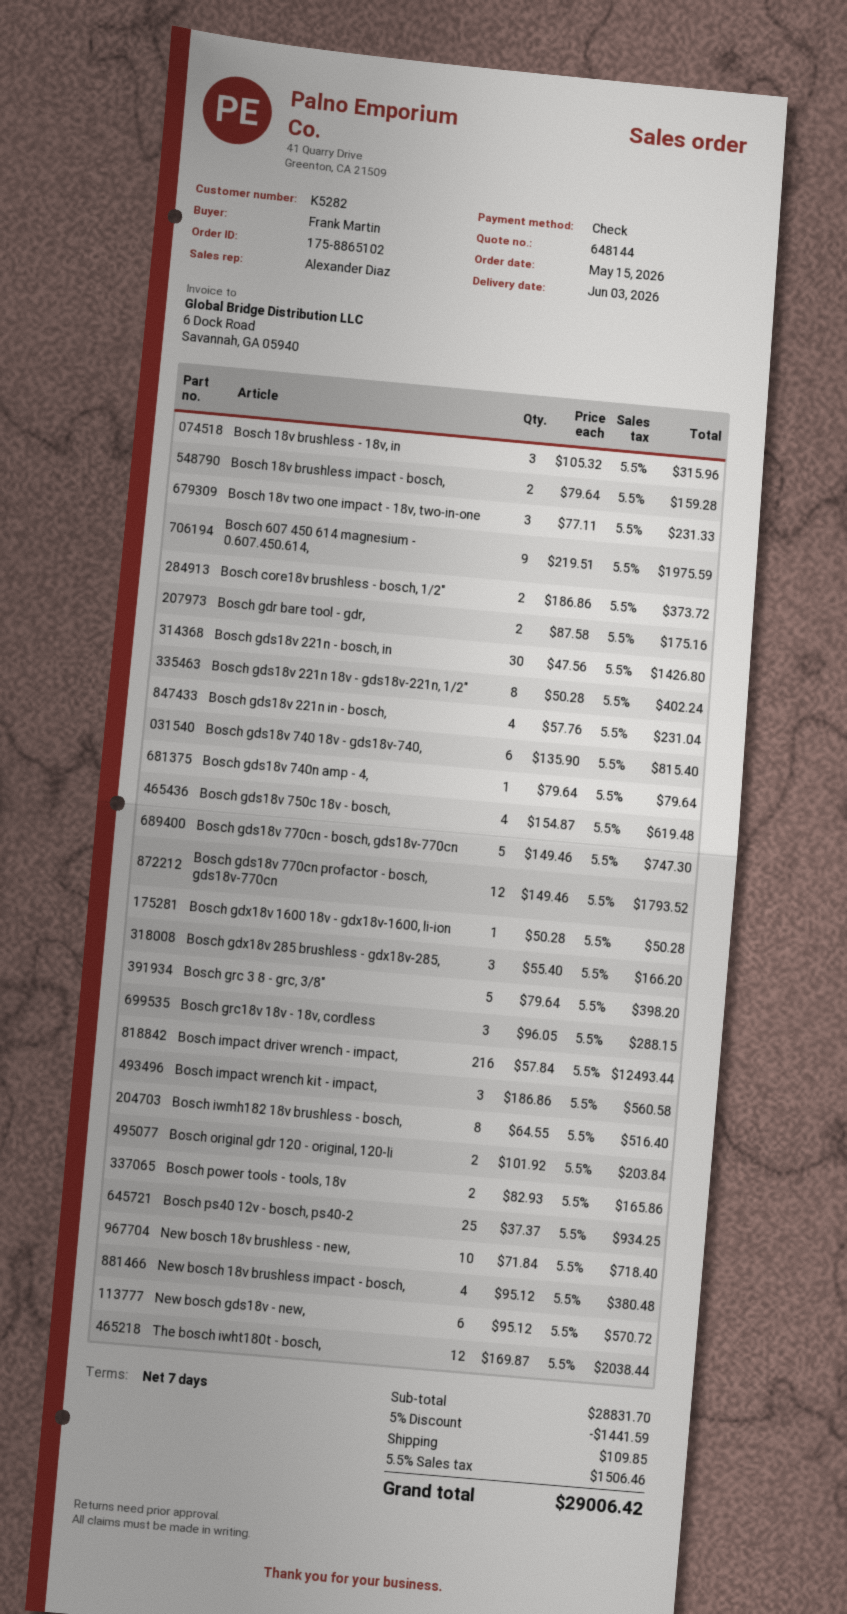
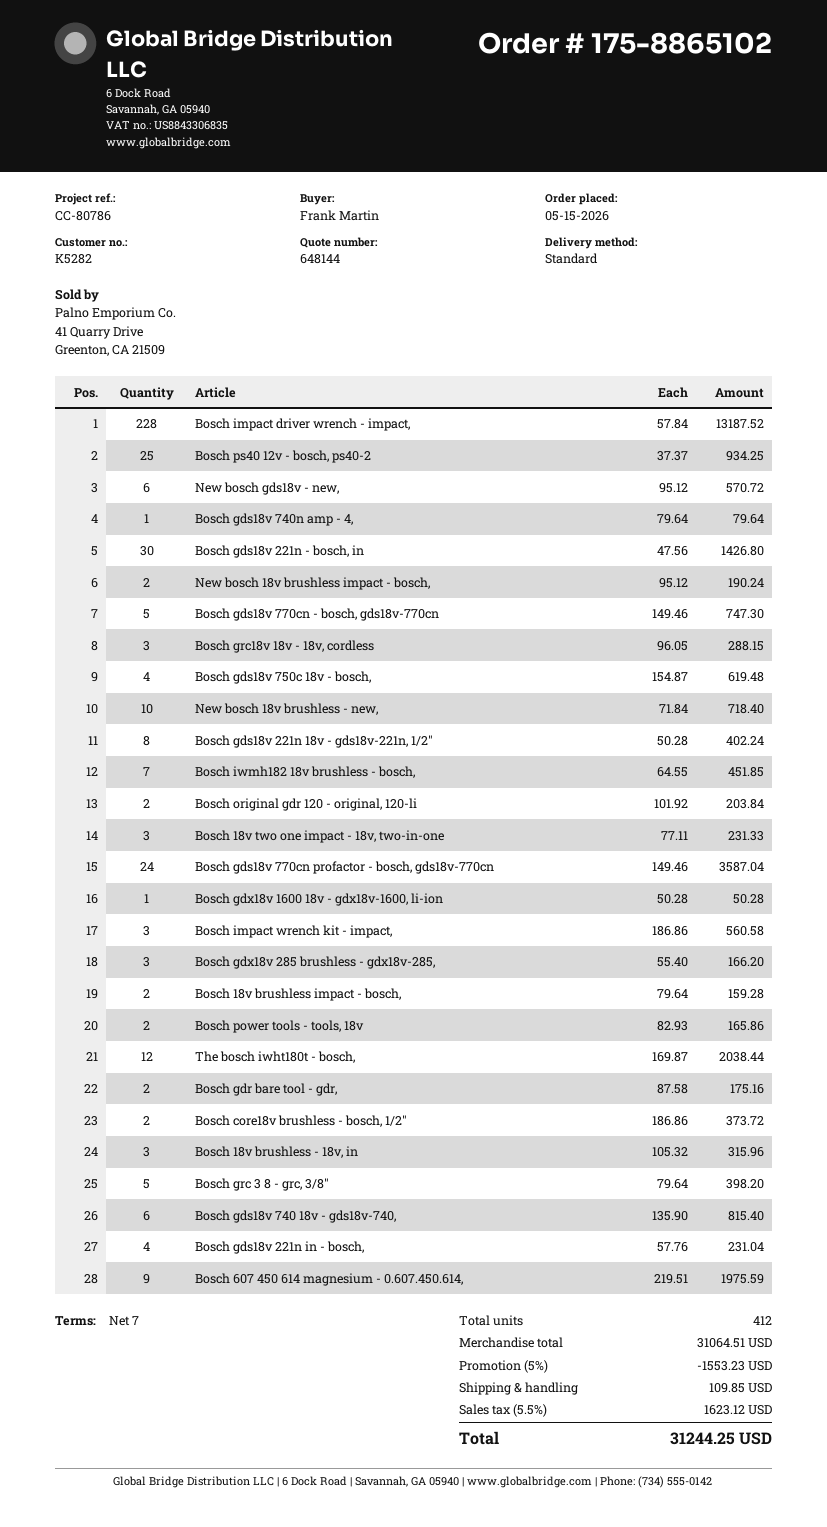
Bosch gds18v 770cn profactor - bosch, gds18v-770cn: 12 x 149.46 = 1793.52 -> 24 x 149.46 = 3587.04
Bosch impact driver wrench - impact,: 216 x 57.84 = 12493.44 -> 228 x 57.84 = 13187.52
Bosch iwmh182 18v brushless - bosch,: 8 x 64.55 = 516.40 -> 7 x 64.55 = 451.85
New bosch 18v brushless impact - bosch,: 4 x 95.12 = 380.48 -> 2 x 95.12 = 190.24
subtotal: 28831.70 -> 31064.51
discount: 5% = 1441.59 -> 5% = 1553.23
tax: 5.5% = 1506.46 -> 5.5% = 1623.12
total: 29006.42 -> 31244.25

